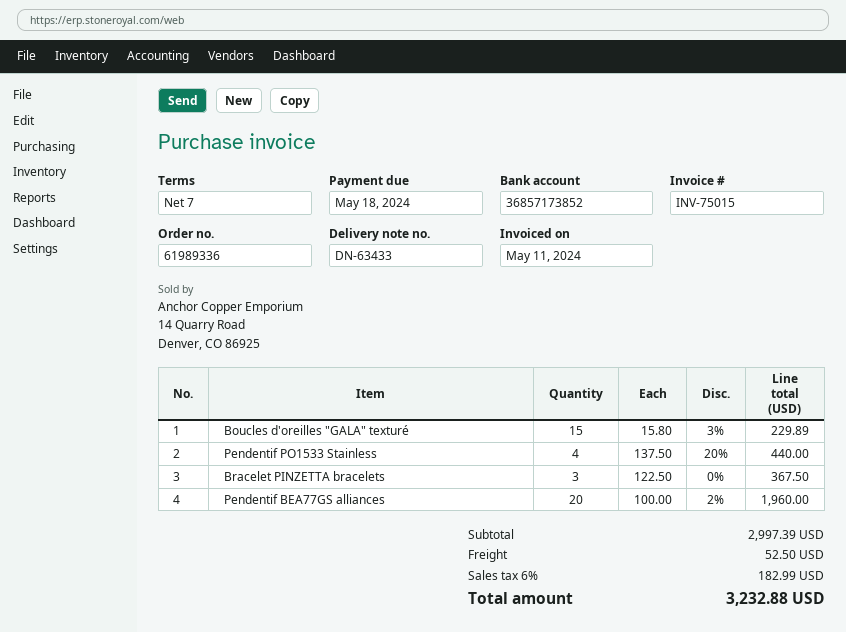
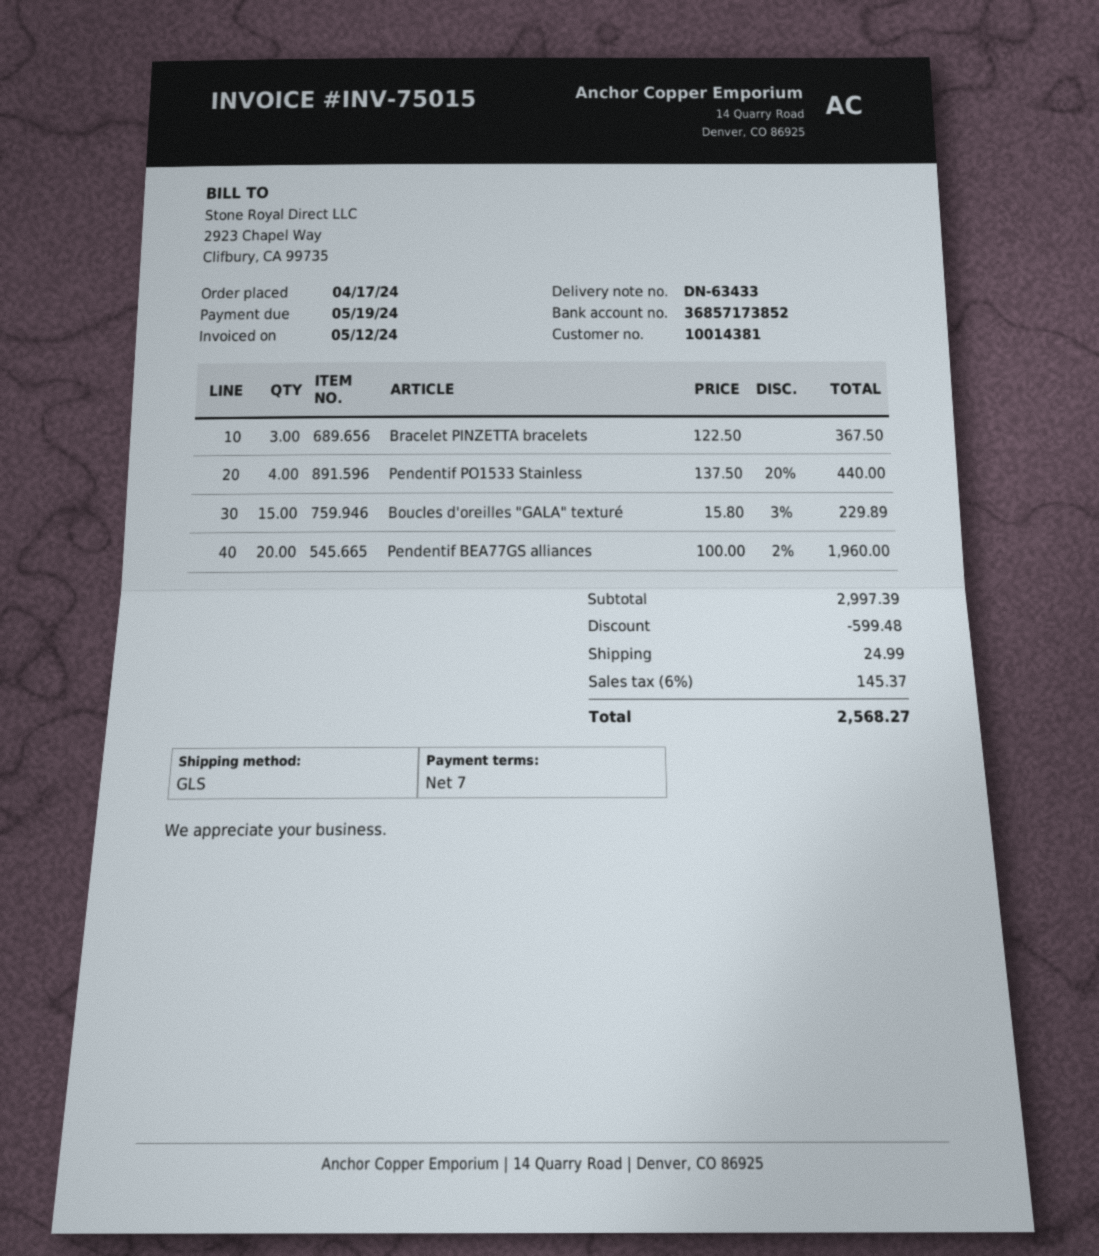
invoice date: 2024-05-11 -> 2024-05-12
due date: 2024-05-18 -> 2024-05-19
discount: none -> 599.48
shipping: 52.50 -> 24.99
tax: 6% = 182.99 -> 6% = 145.37
total: 3232.88 -> 2568.27

